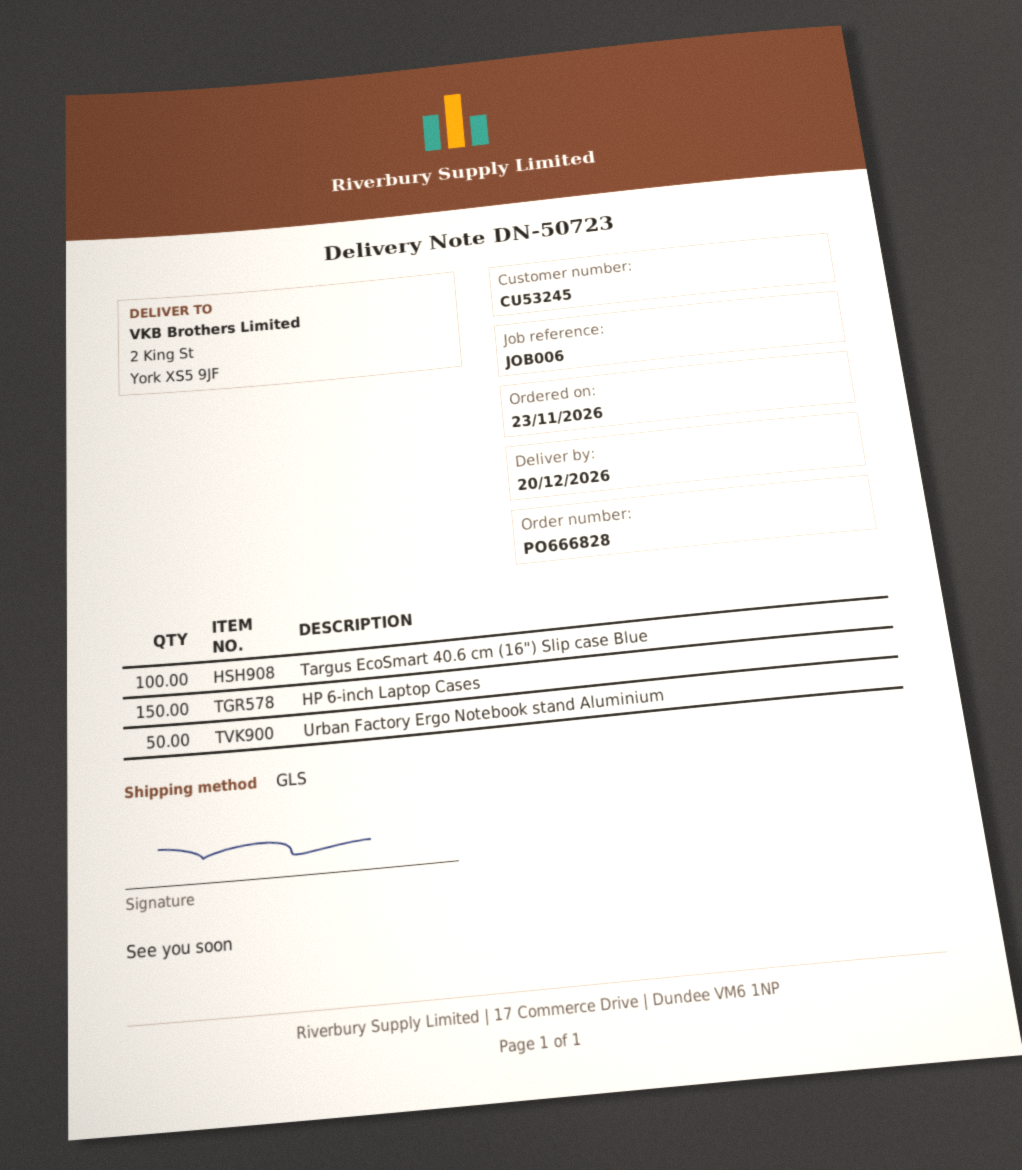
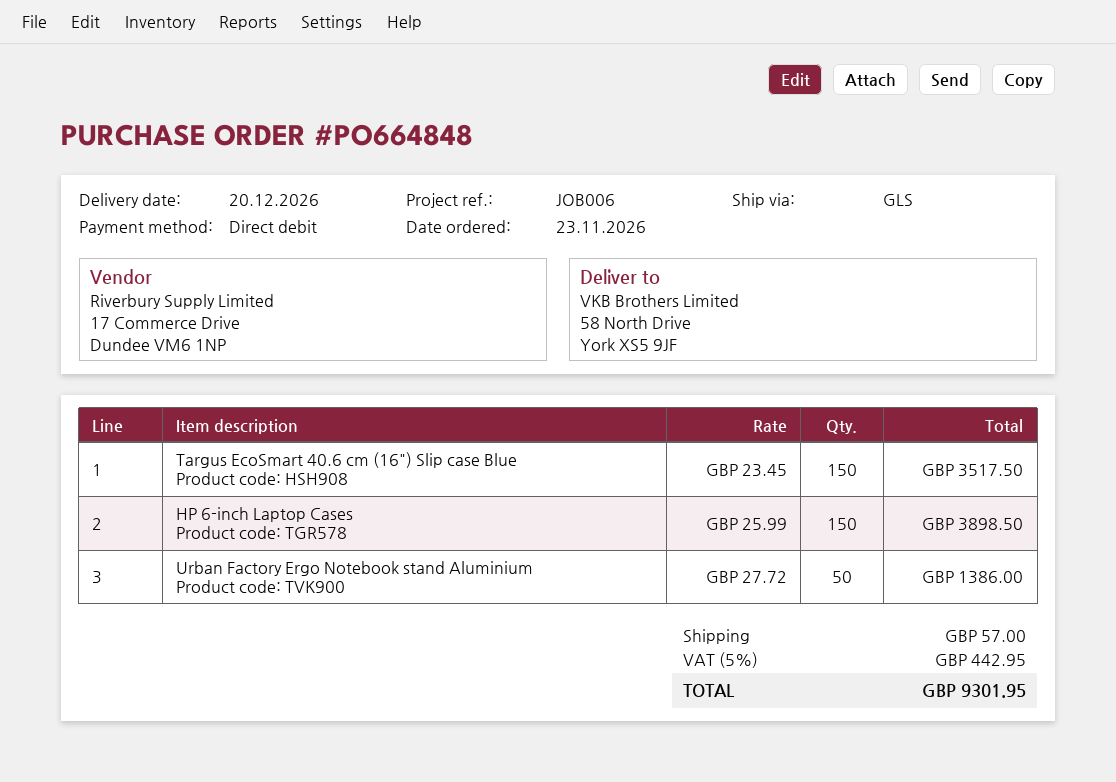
order number: PO666828 -> PO664848
ship to: 2 King St, York XS5 9JF -> 58 North Drive, York XS5 9JF
Targus EcoSmart 40.6 cm (16") Slip case Blue: 100 -> 150

